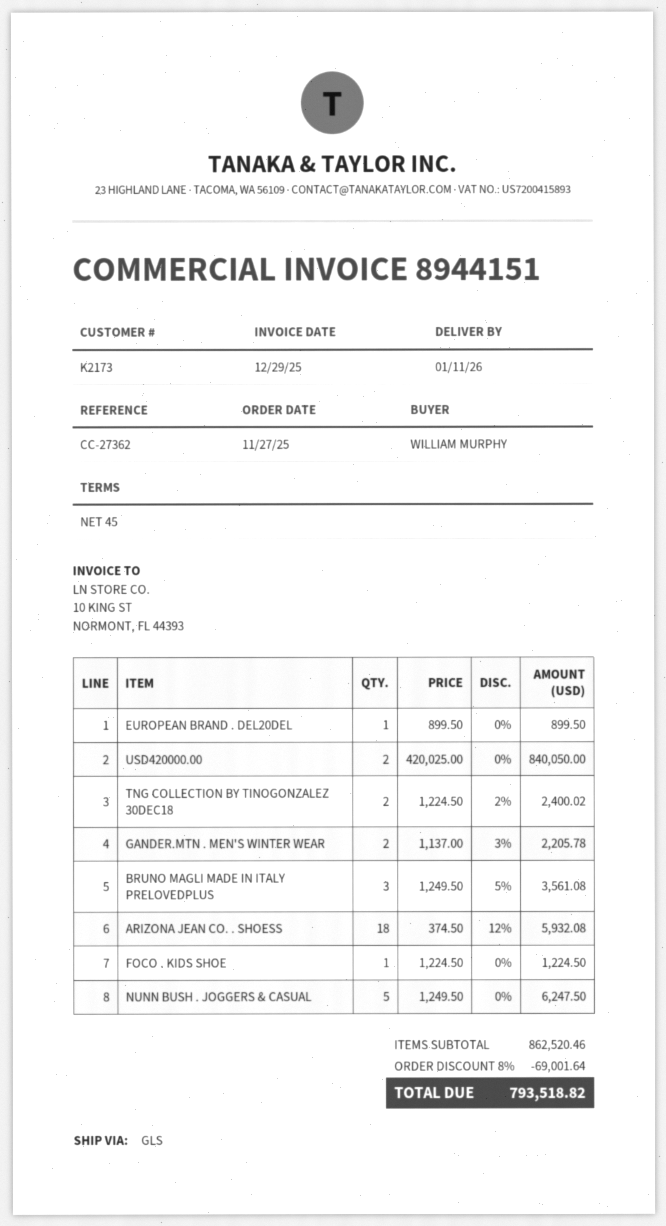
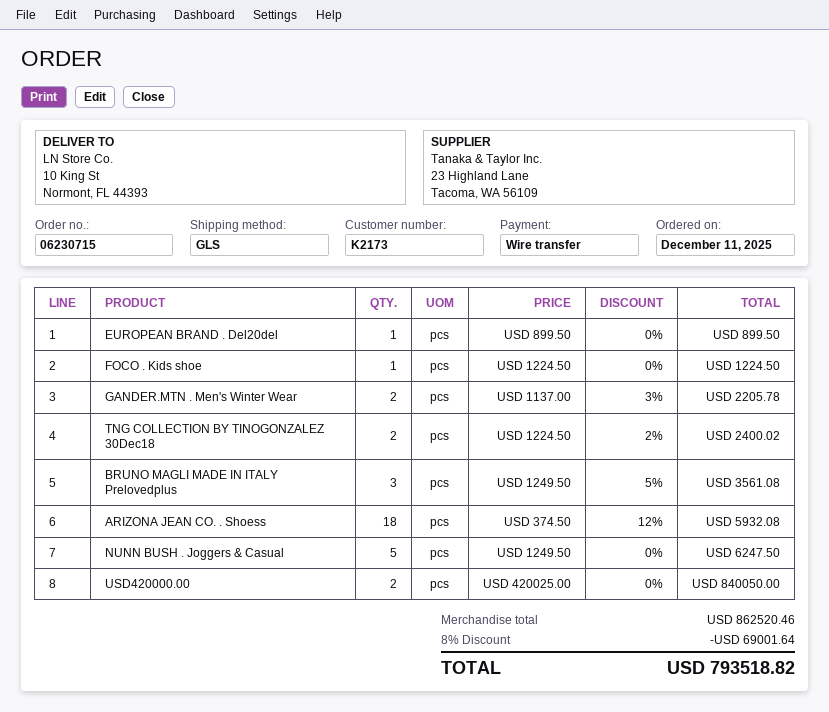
order date: 2025-11-27 -> 2025-12-11

